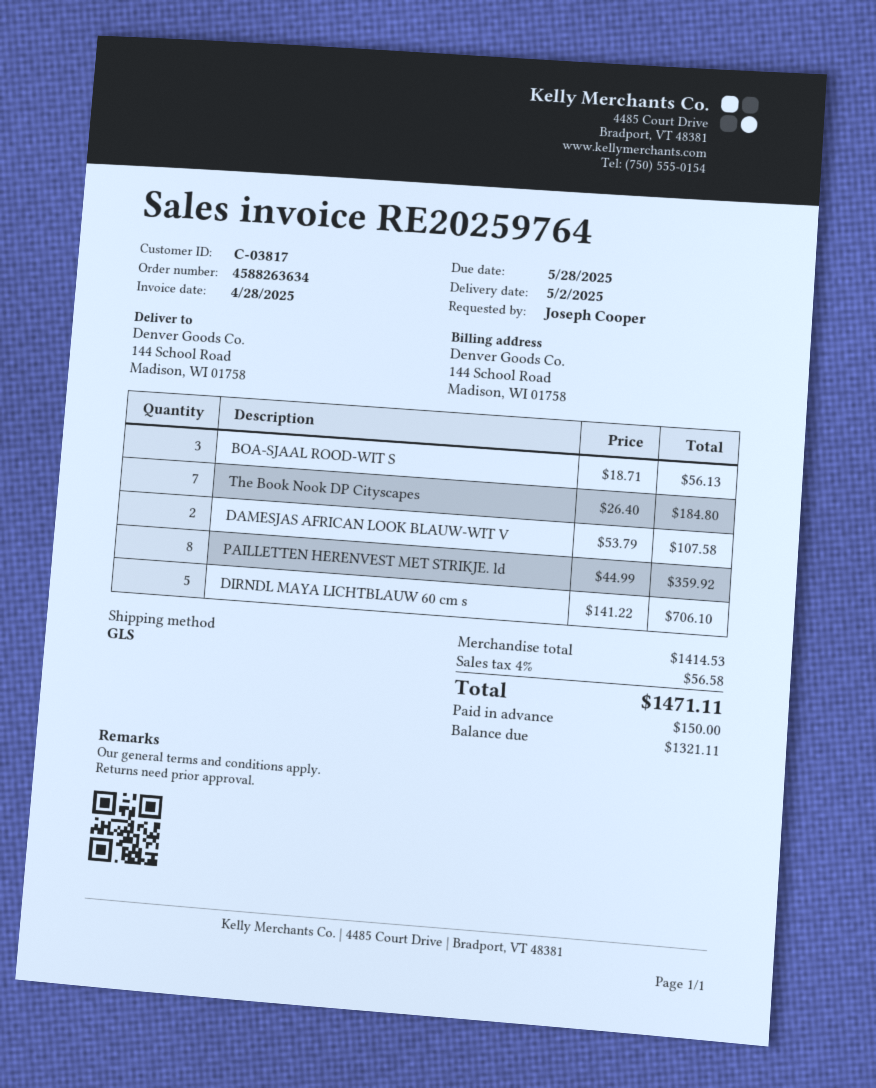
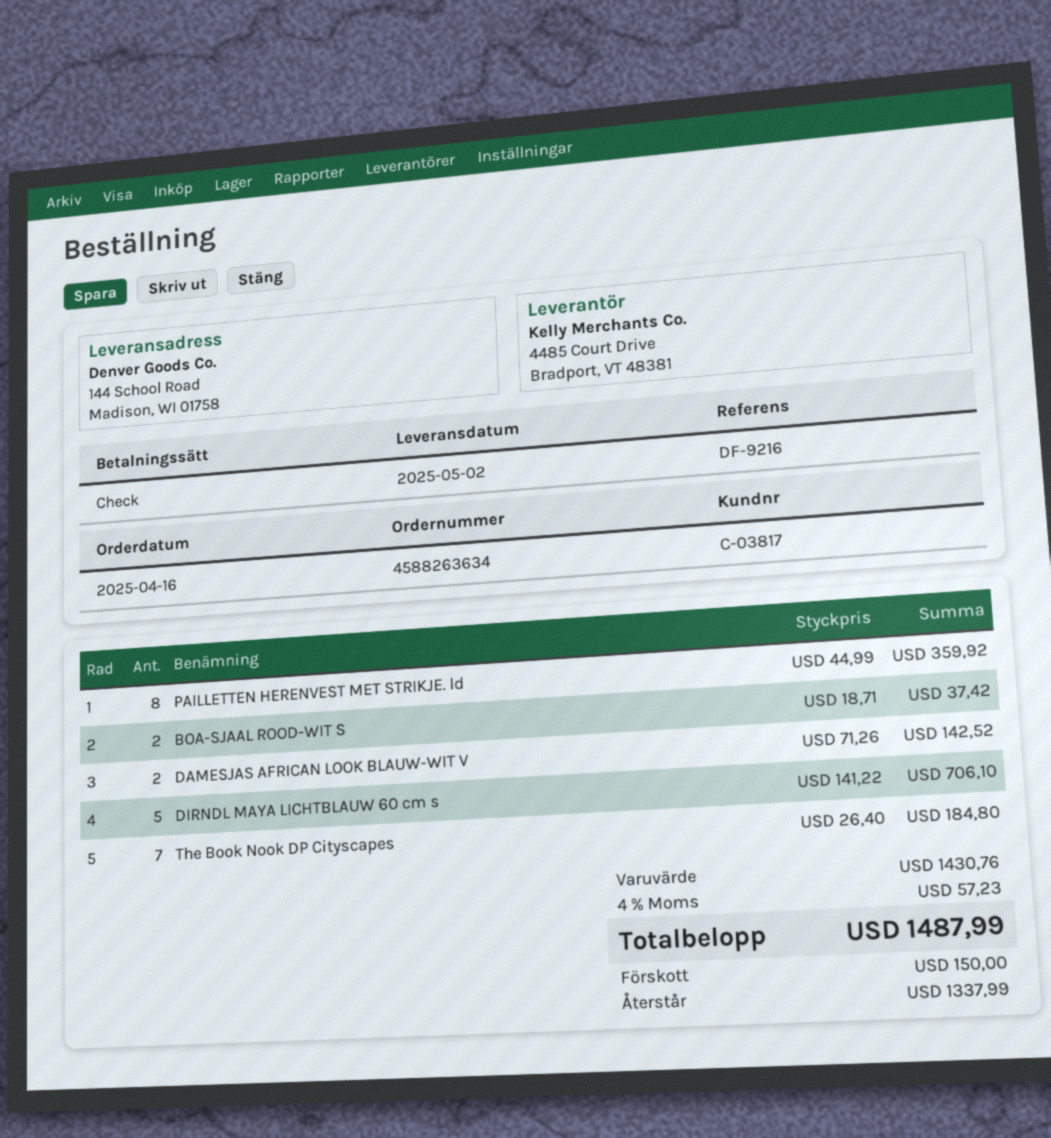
BOA-SJAAL ROOD-WIT S: 3 x 18.71 = 56.13 -> 2 x 18.71 = 37.42
DAMESJAS AFRICAN LOOK BLAUW-WIT V: 2 x 53.79 = 107.58 -> 2 x 71.26 = 142.52
subtotal: 1414.53 -> 1430.76
tax: 4% = 56.58 -> 4% = 57.23
total: 1471.11 -> 1487.99
balance: 1321.11 -> 1337.99

